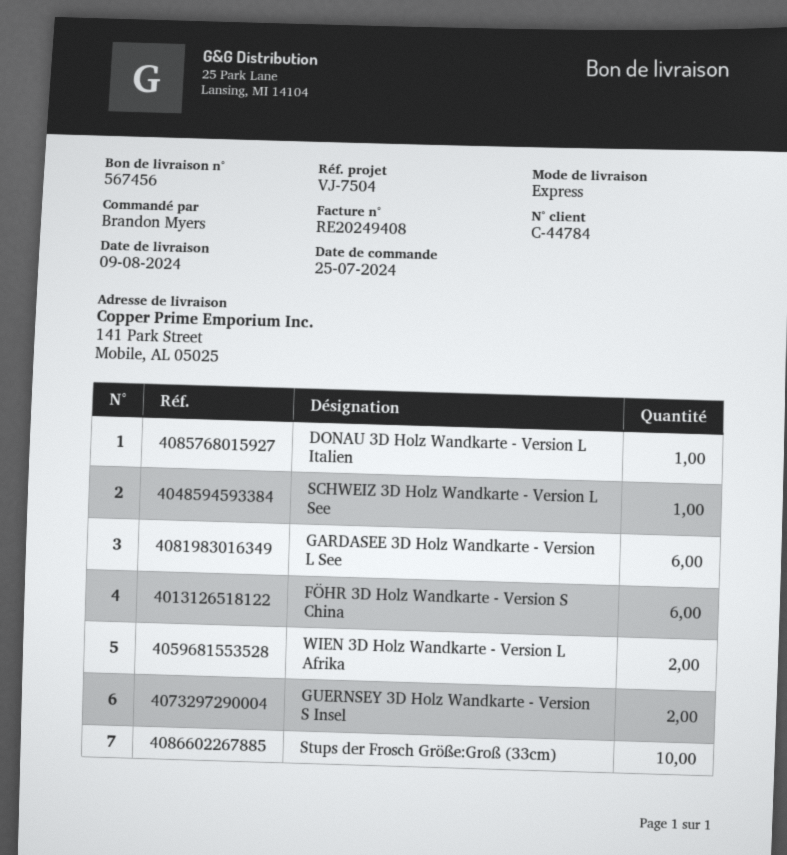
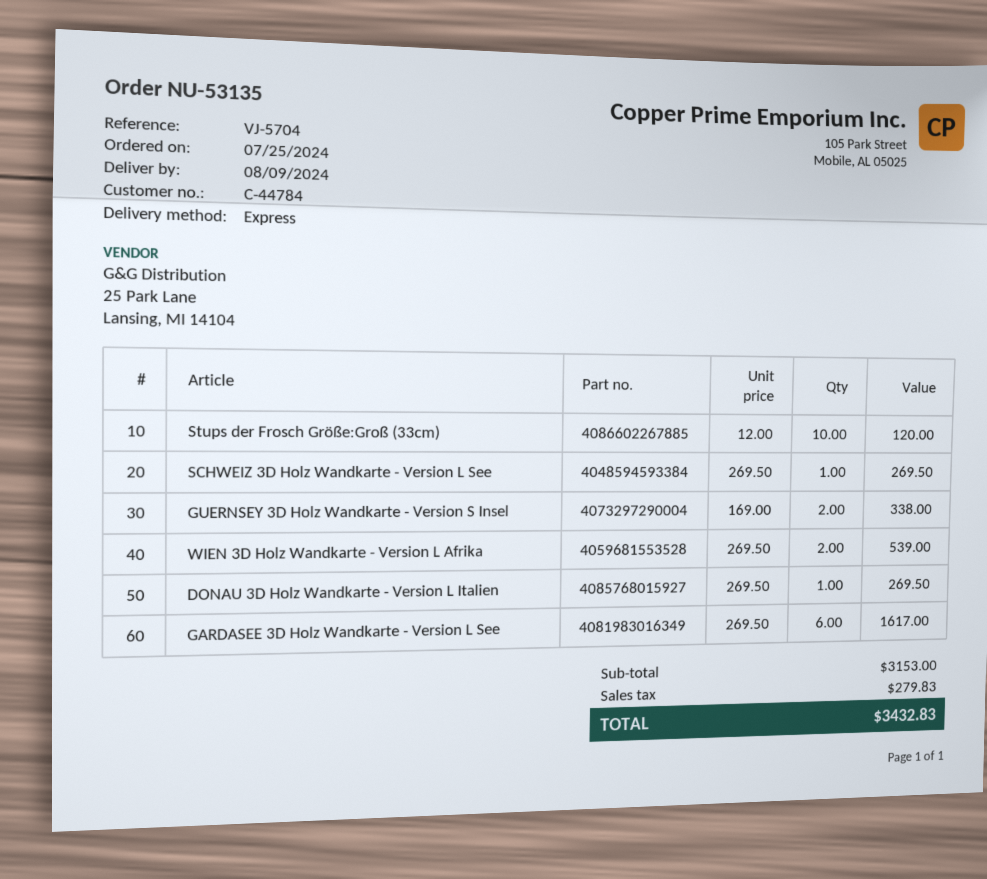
reference: VJ-7504 -> VJ-5704
FÖHR 3D Holz Wandkarte - Version S China: 6 -> none

